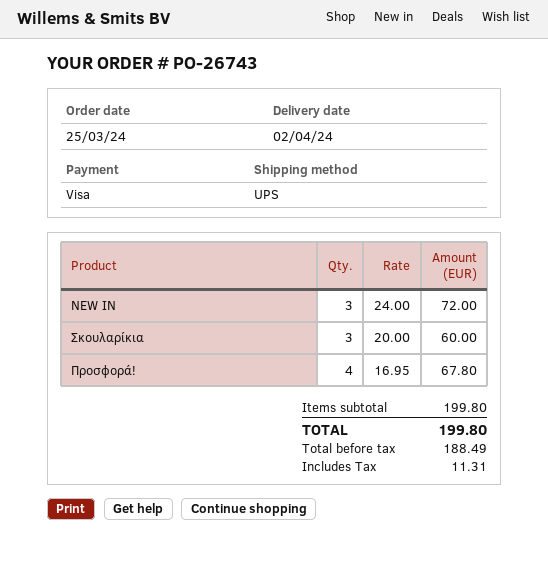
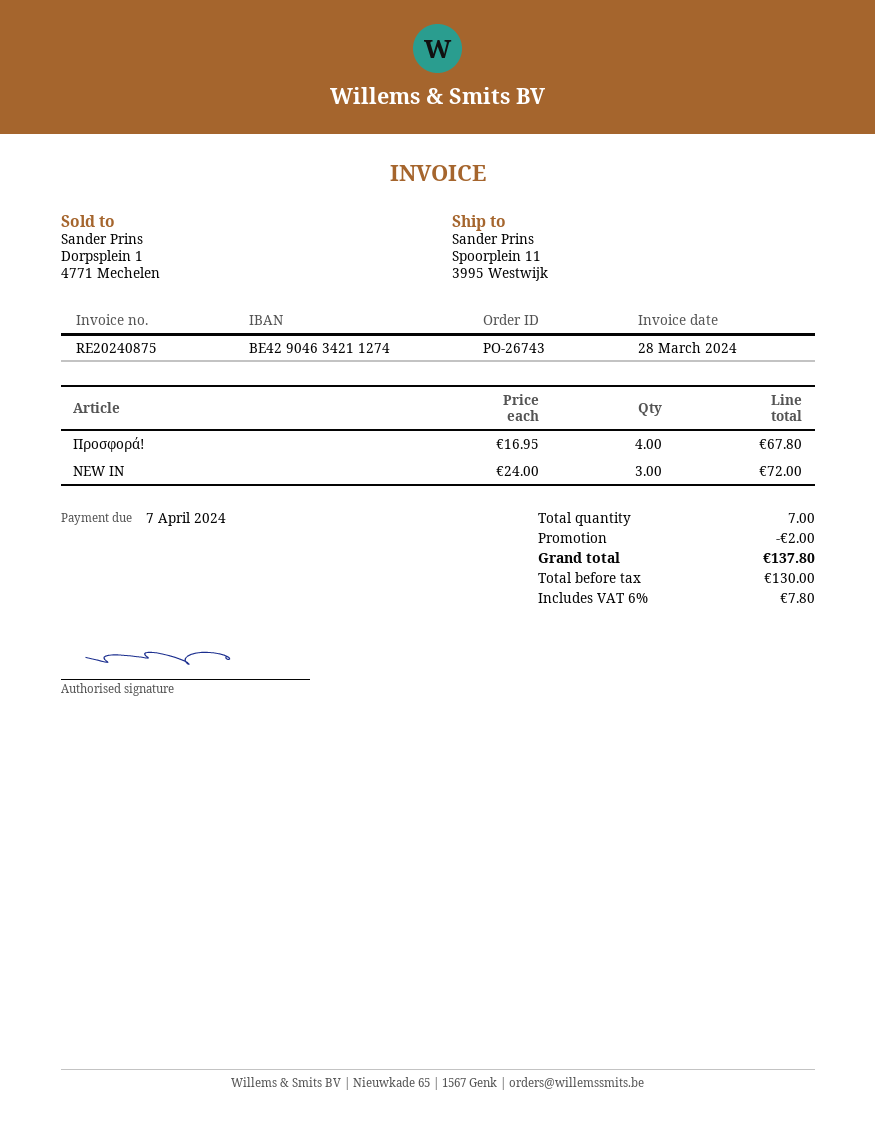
Σκουλαρίκια: 3 x 20.00 = 60.00 -> none
discount: none -> 2.00
net: 188.49 -> 130.00
tax: 11.31 -> 7.80
total: 199.80 -> 137.80

